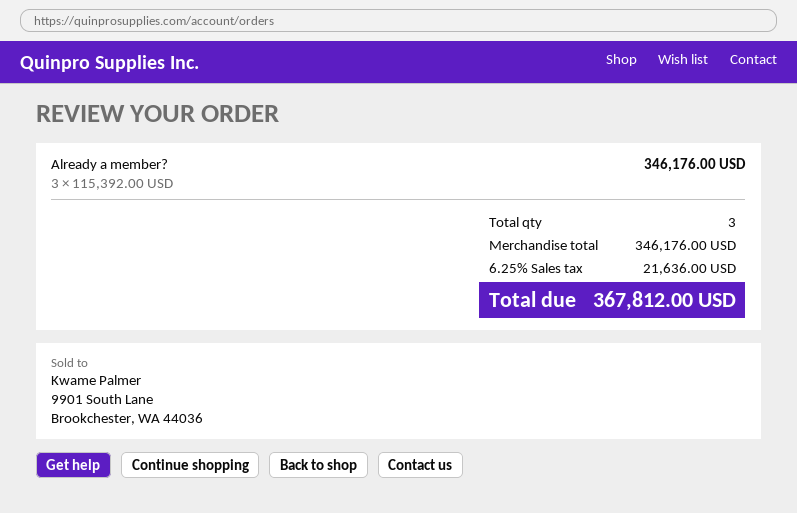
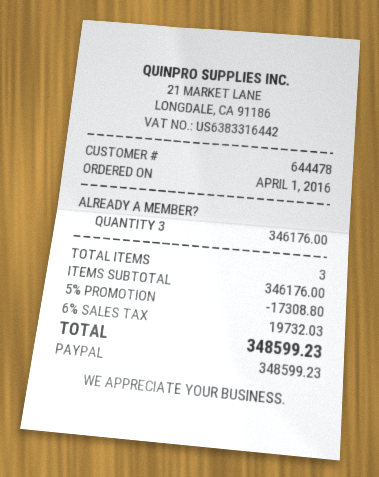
discount: none -> 5% = 17308.80
tax: 6.25% = 21636.00 -> 6% = 19732.03
total: 367812.00 -> 348599.23

